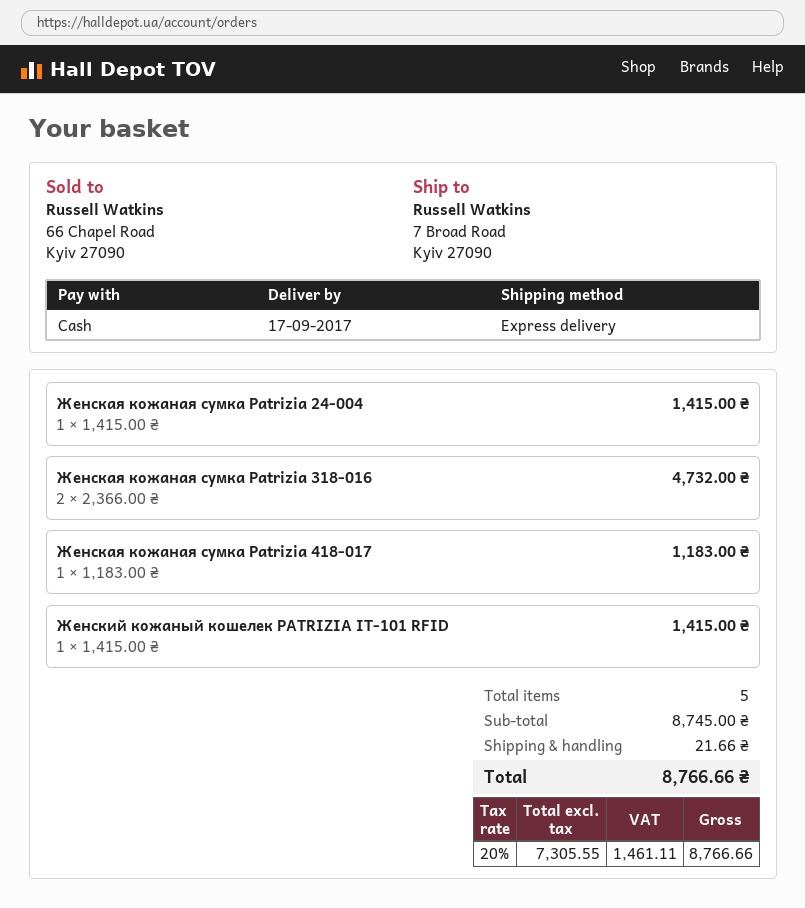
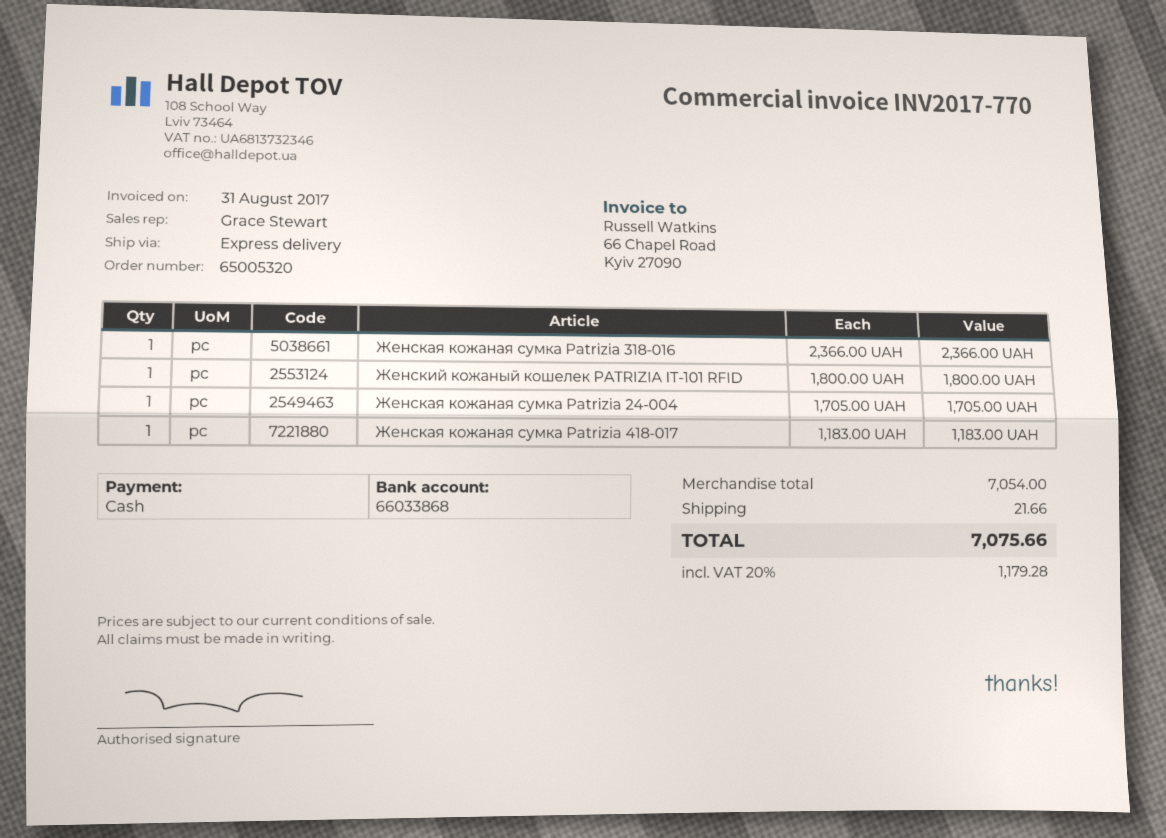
Женская кожаная сумка Patrizia 24-004: 1 x 1415.00 = 1415.00 -> 1 x 1705.00 = 1705.00
Женская кожаная сумка Patrizia 318-016: 2 x 2366.00 = 4732.00 -> 1 x 2366.00 = 2366.00
Женский кожаный кошелек PATRIZIA IT-101 RFID: 1 x 1415.00 = 1415.00 -> 1 x 1800.00 = 1800.00
subtotal: 8745.00 -> 7054.00
tax: 20% = 1461.11 -> 20% = 1179.28
total: 8766.66 -> 7075.66

